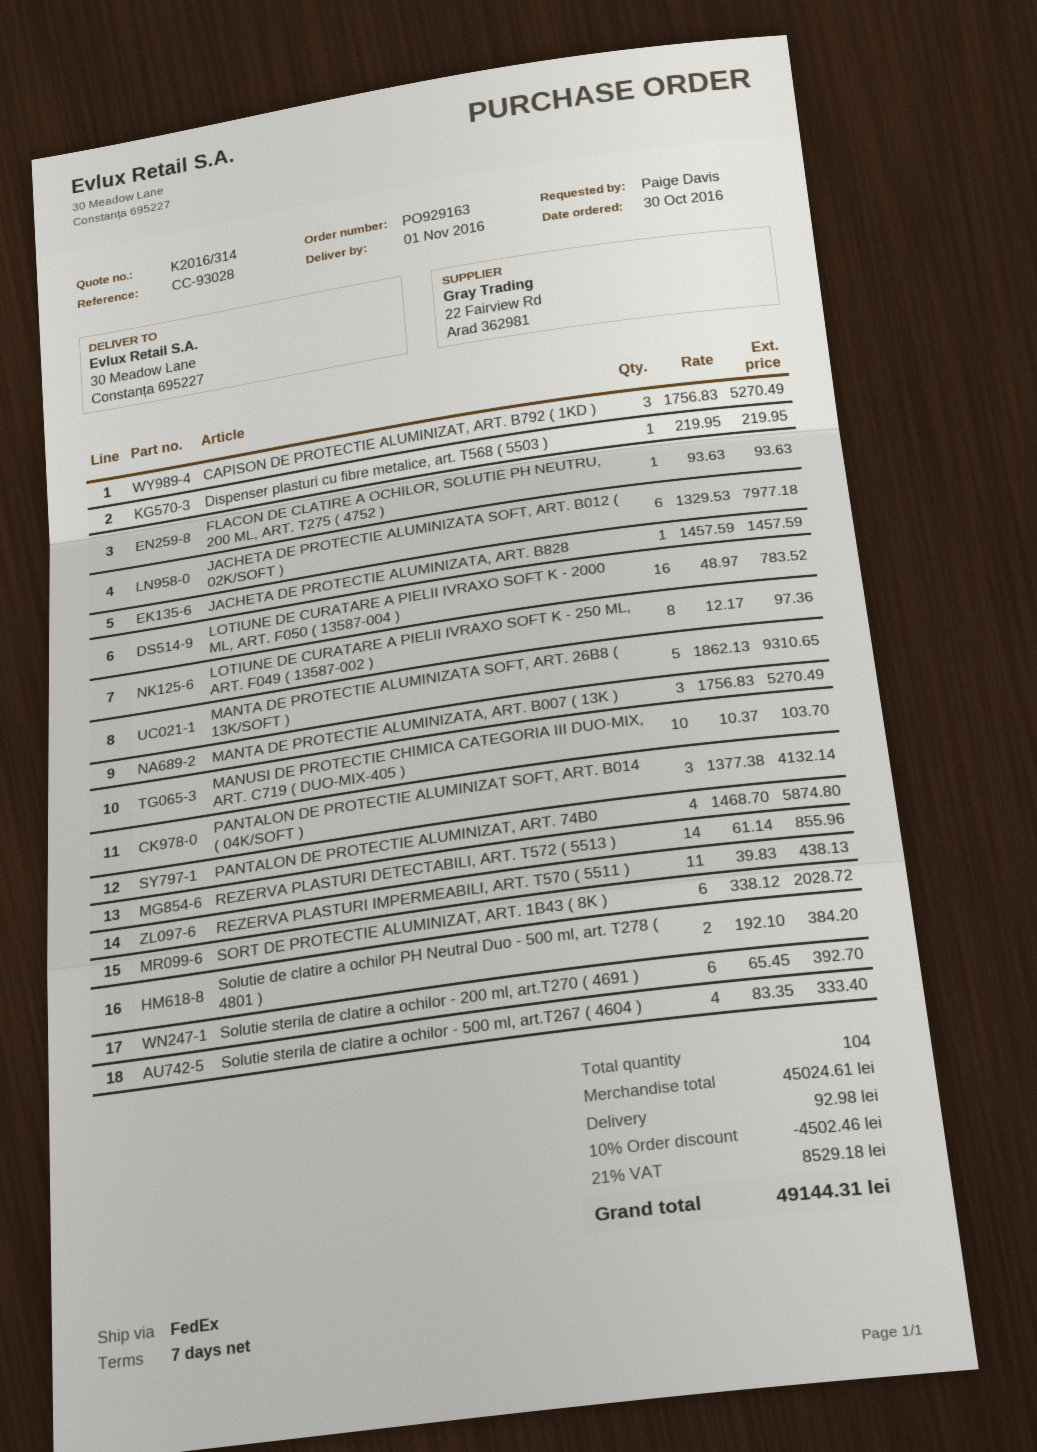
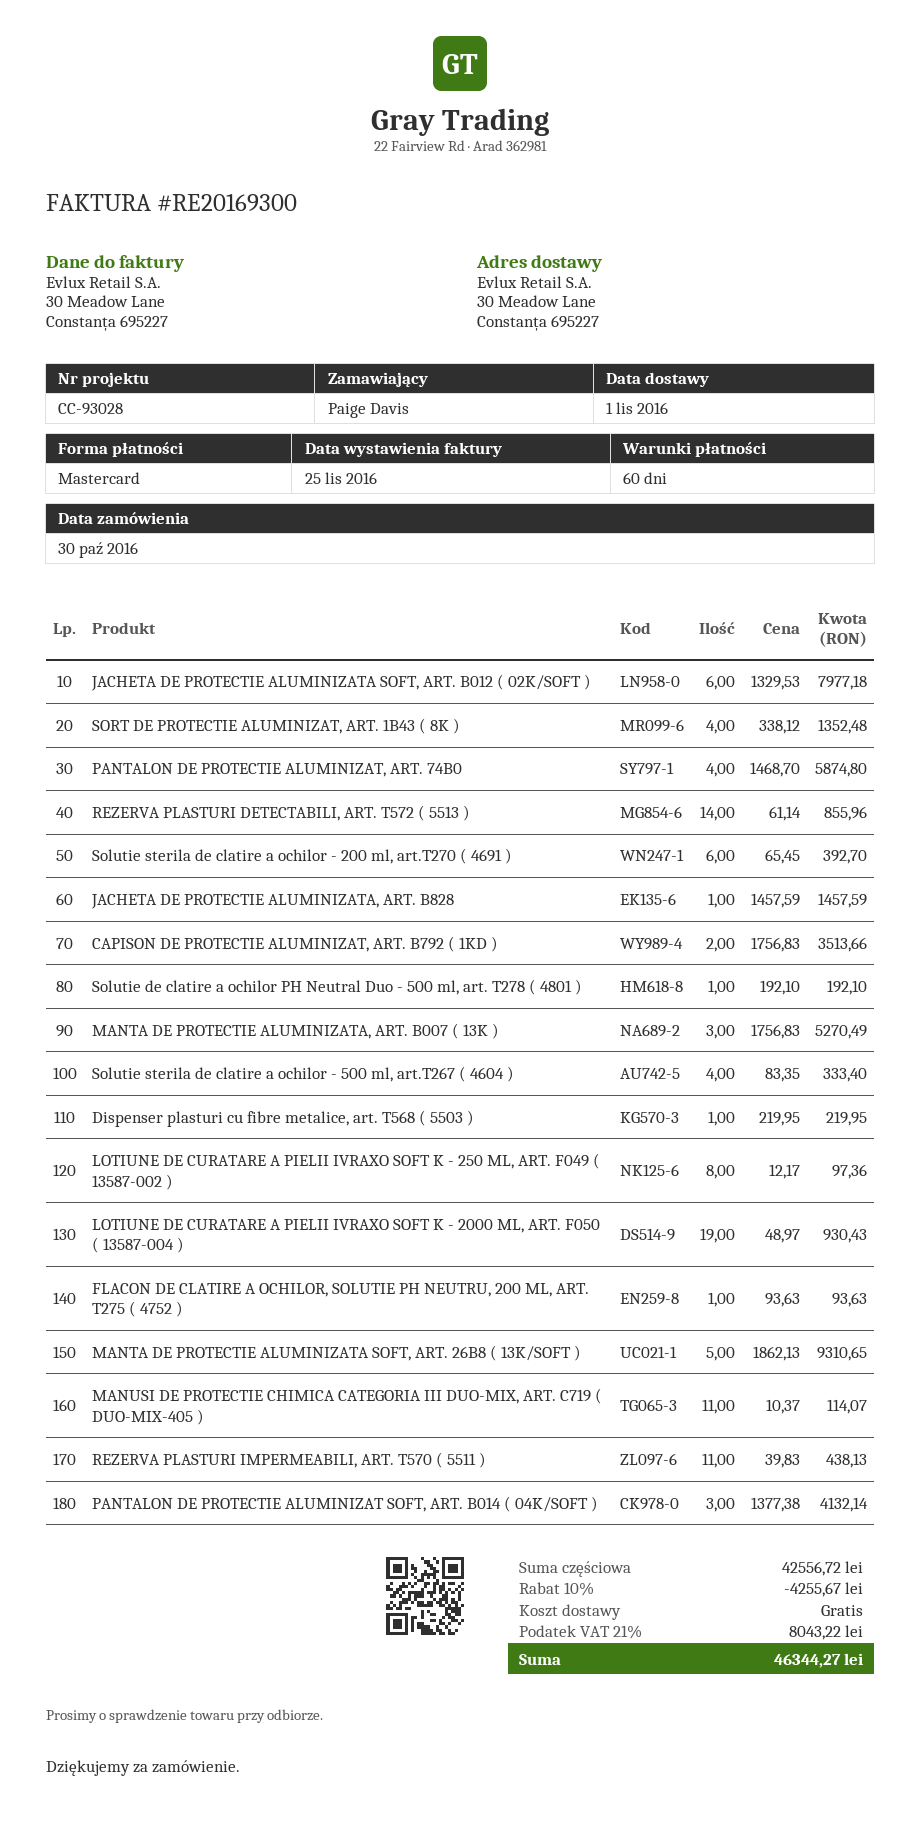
payment terms: 7 days -> 60 days
CAPISON DE PROTECTIE ALUMINIZAT, ART. B792 ( 1KD ): 3 x 1756.83 = 5270.49 -> 2 x 1756.83 = 3513.66
LOTIUNE DE CURATARE A PIELII IVRAXO SOFT K - 2000 ML, ART. F050 ( 13587-004 ): 16 x 48.97 = 783.52 -> 19 x 48.97 = 930.43
MANUSI DE PROTECTIE CHIMICA CATEGORIA III DUO-MIX, ART. C719 ( DUO-MIX-405 ): 10 x 10.37 = 103.70 -> 11 x 10.37 = 114.07
SORT DE PROTECTIE ALUMINIZAT, ART. 1B43 ( 8K ): 6 x 338.12 = 2028.72 -> 4 x 338.12 = 1352.48
Solutie de clatire a ochilor PH Neutral Duo - 500 ml, art. T278 ( 4801 ): 2 x 192.10 = 384.20 -> 1 x 192.10 = 192.10
subtotal: 45024.61 -> 42556.72
discount: 10% = 4502.46 -> 10% = 4255.67
shipping: 92.98 -> 0.00
tax: 21% = 8529.18 -> 21% = 8043.22
total: 49144.31 -> 46344.27

